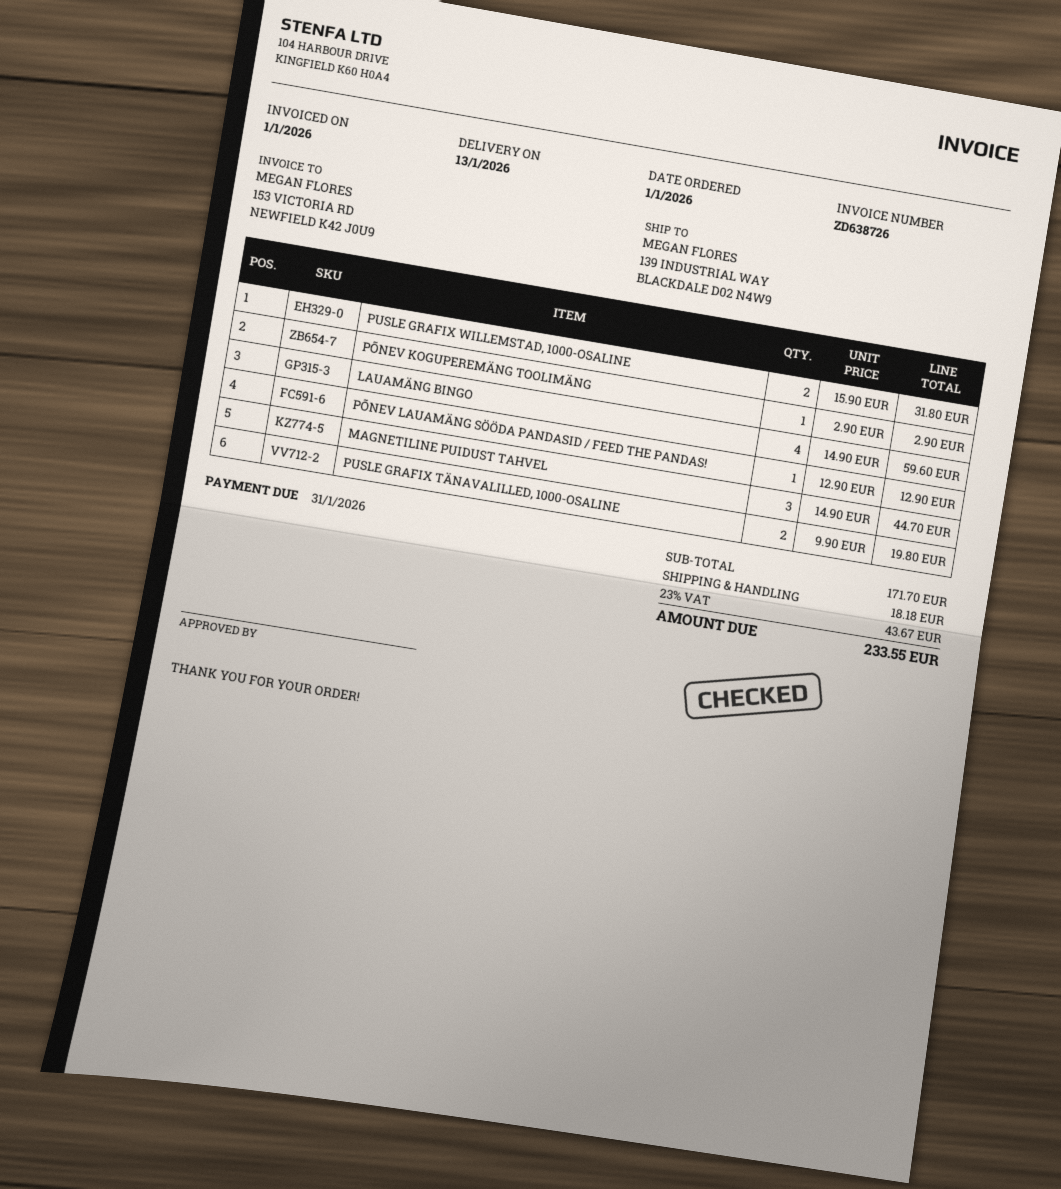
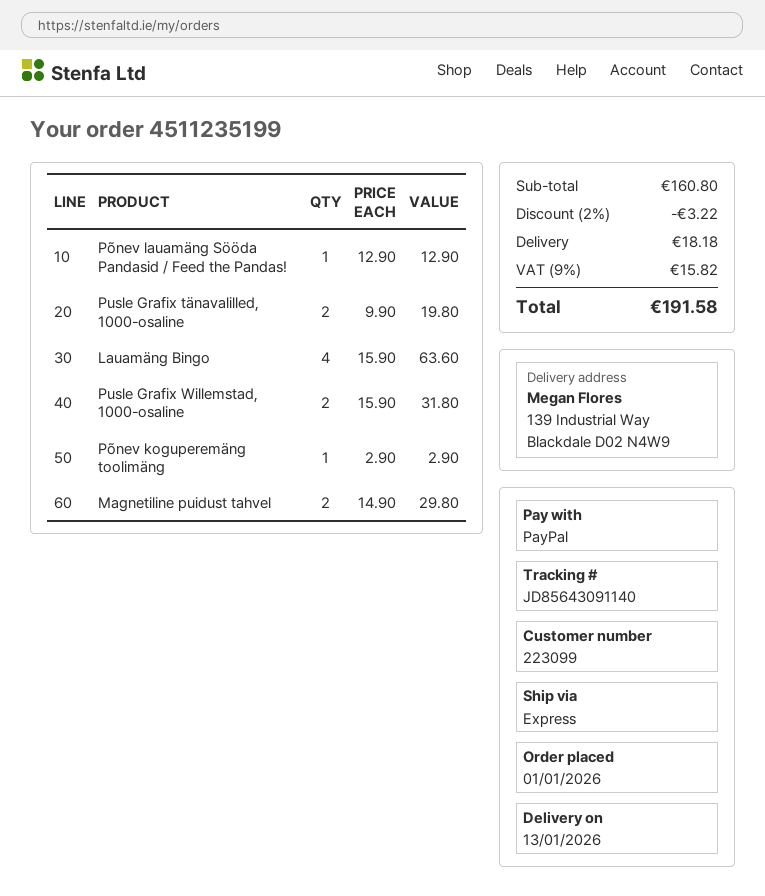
LAUAMÄNG BINGO: 4 x 14.90 = 59.60 -> 4 x 15.90 = 63.60
MAGNETILINE PUIDUST TAHVEL: 3 x 14.90 = 44.70 -> 2 x 14.90 = 29.80
subtotal: 171.70 -> 160.80
discount: none -> 2% = 3.22
tax: 23% = 43.67 -> 9% = 15.82
total: 233.55 -> 191.58

